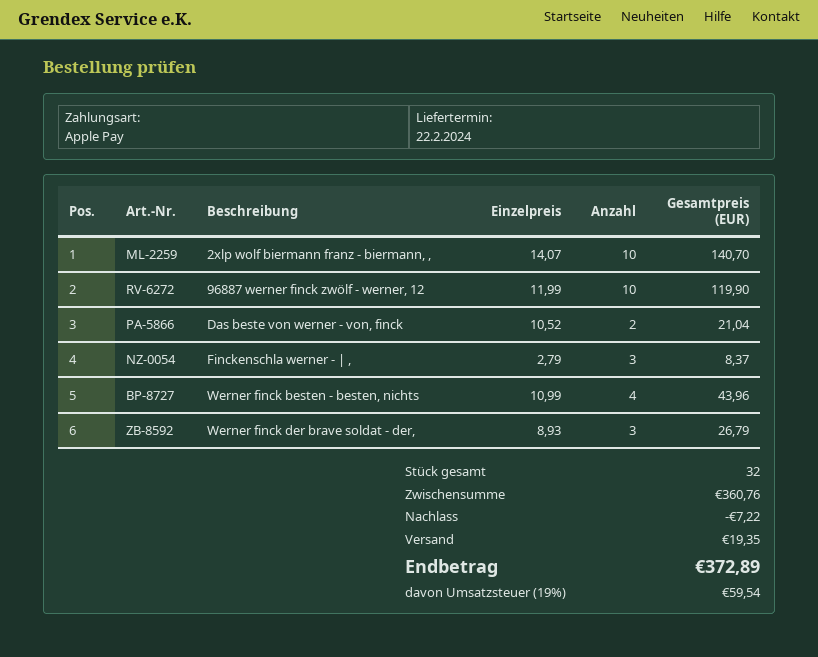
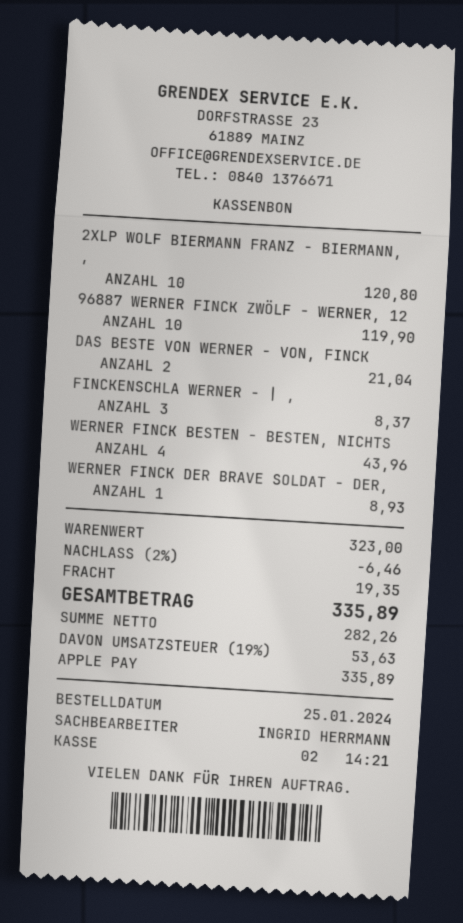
2xlp wolf biermann franz - biermann, ,: 10 for 140.70 -> 10 for 120.80
Werner finck der brave soldat - der,: 3 for 26.79 -> 1 for 8.93
subtotal: 360.76 -> 323.00
discount: 7.22 -> 6.46
tax: 19% = 59.54 -> 19% = 53.63
total: 372.89 -> 335.89

